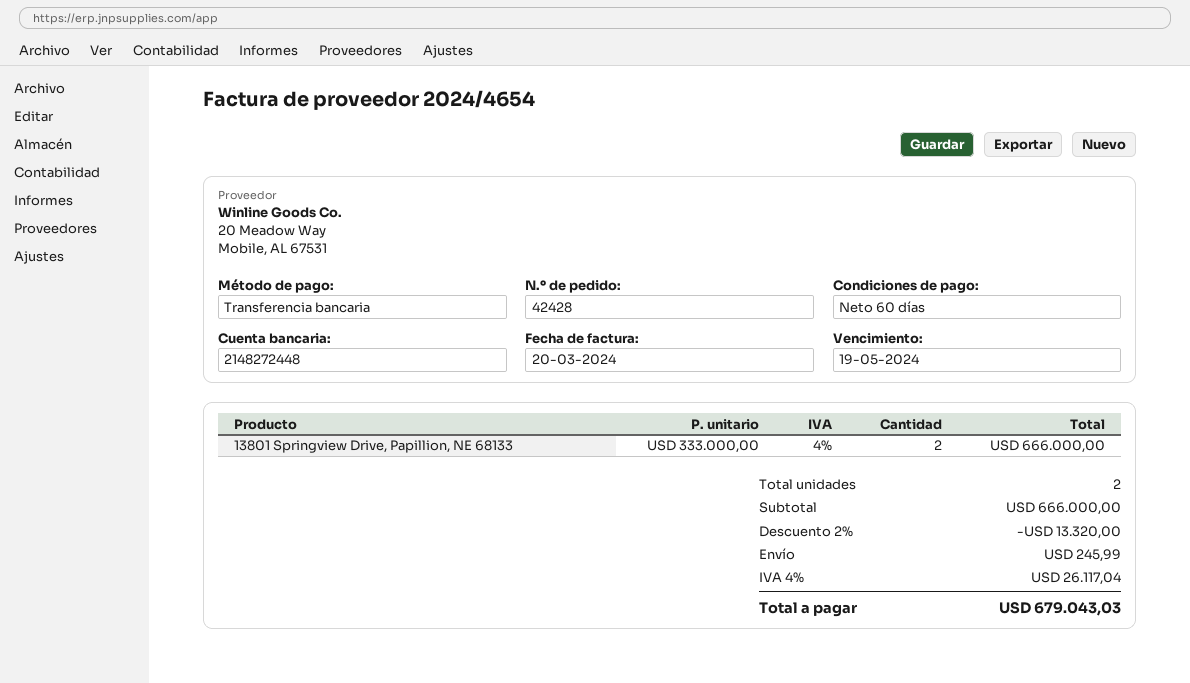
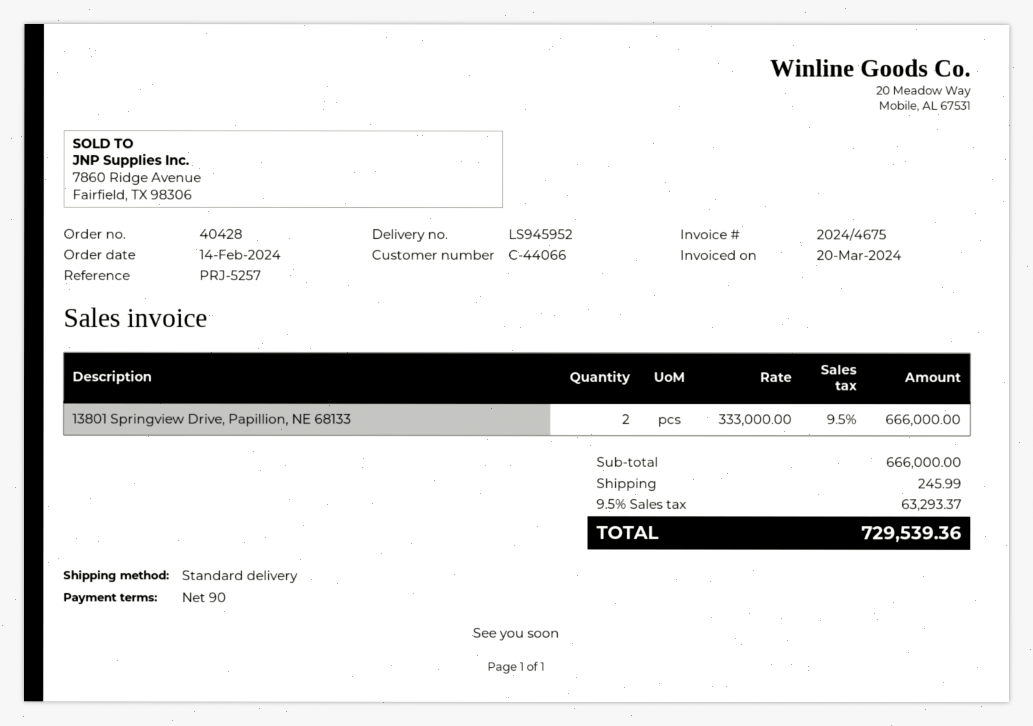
order number: 42428 -> 40428
invoice number: 2024/4654 -> 2024/4675
payment terms: 60 days -> 90 days
discount: 2% = 13320.00 -> none
tax: 4% = 26117.04 -> 9.5% = 63293.37
total: 679043.03 -> 729539.36

